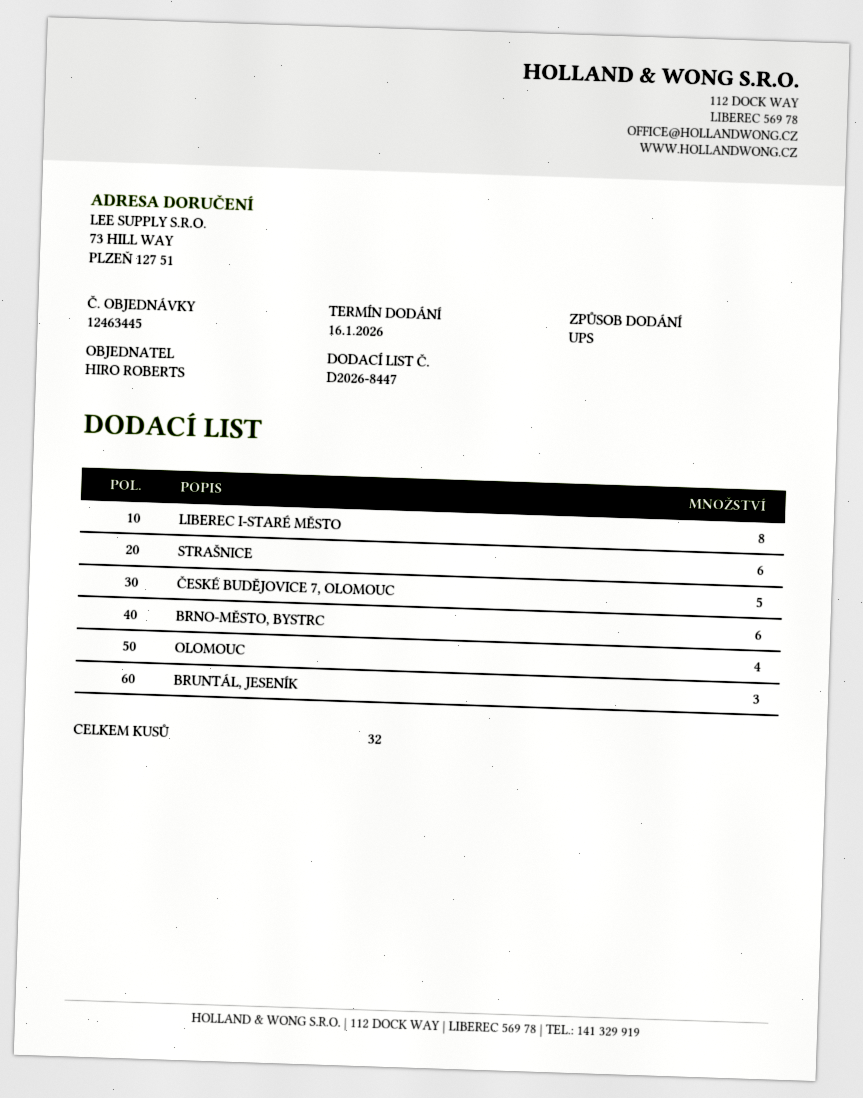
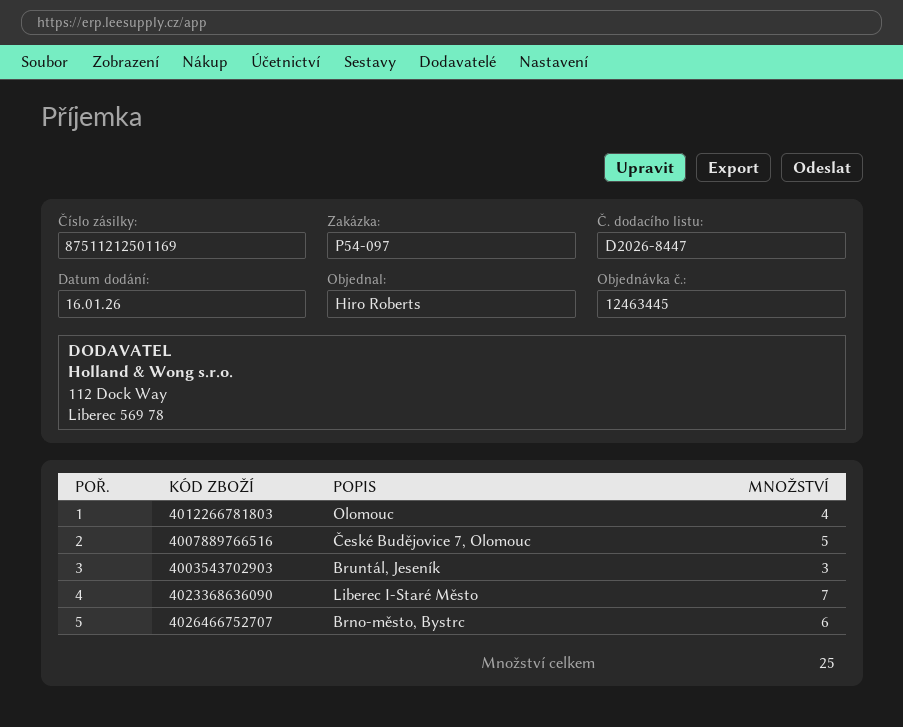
LIBEREC I-STARÉ MĚSTO: 8 -> 7
STRAŠNICE: 6 -> none
total quantity: 32 -> 25

